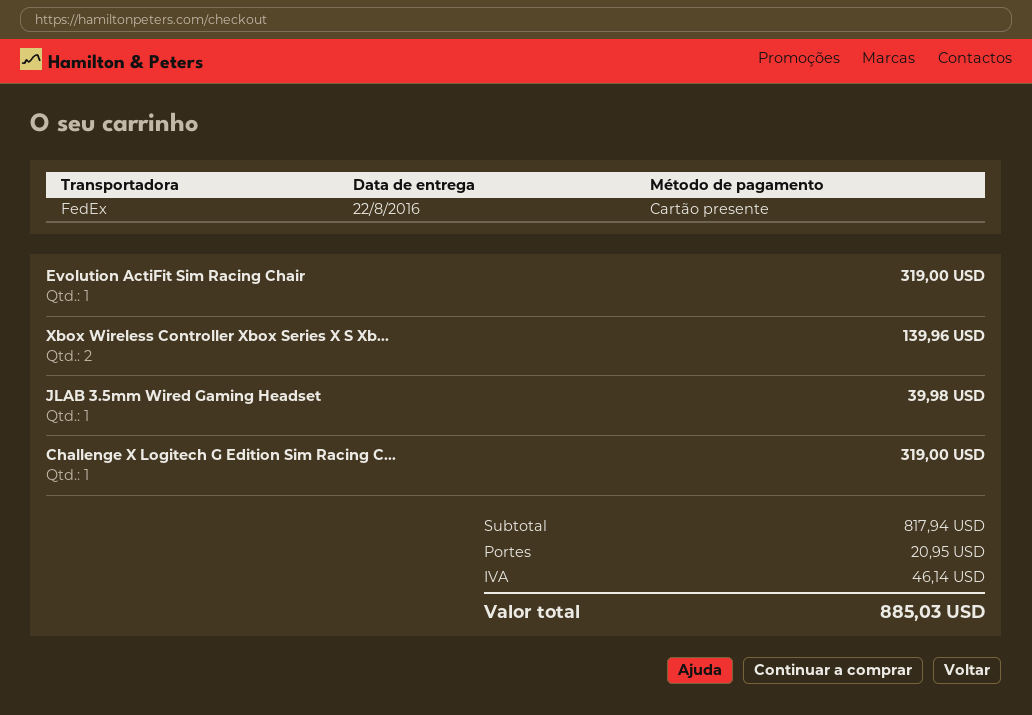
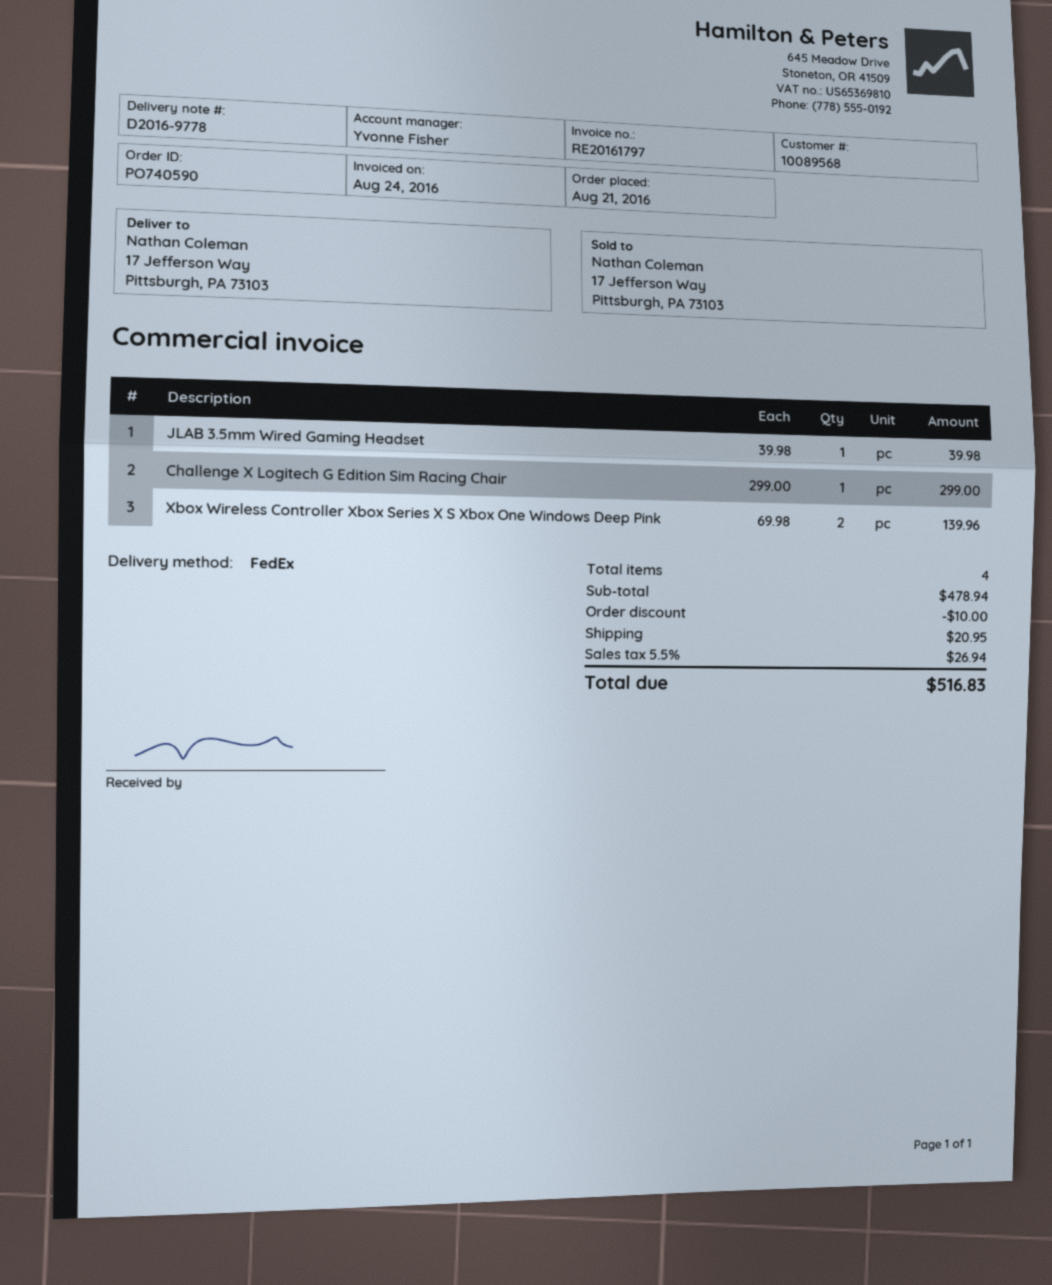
Evolution ActiFit Sim Racing Chair: 1 for 319.00 -> none
Challenge X Logitech G Edition Sim Racing C...: 1 for 319.00 -> 1 for 299.00
subtotal: 817.94 -> 478.94
discount: none -> 10.00
tax: 46.14 -> 26.94
total: 885.03 -> 516.83

